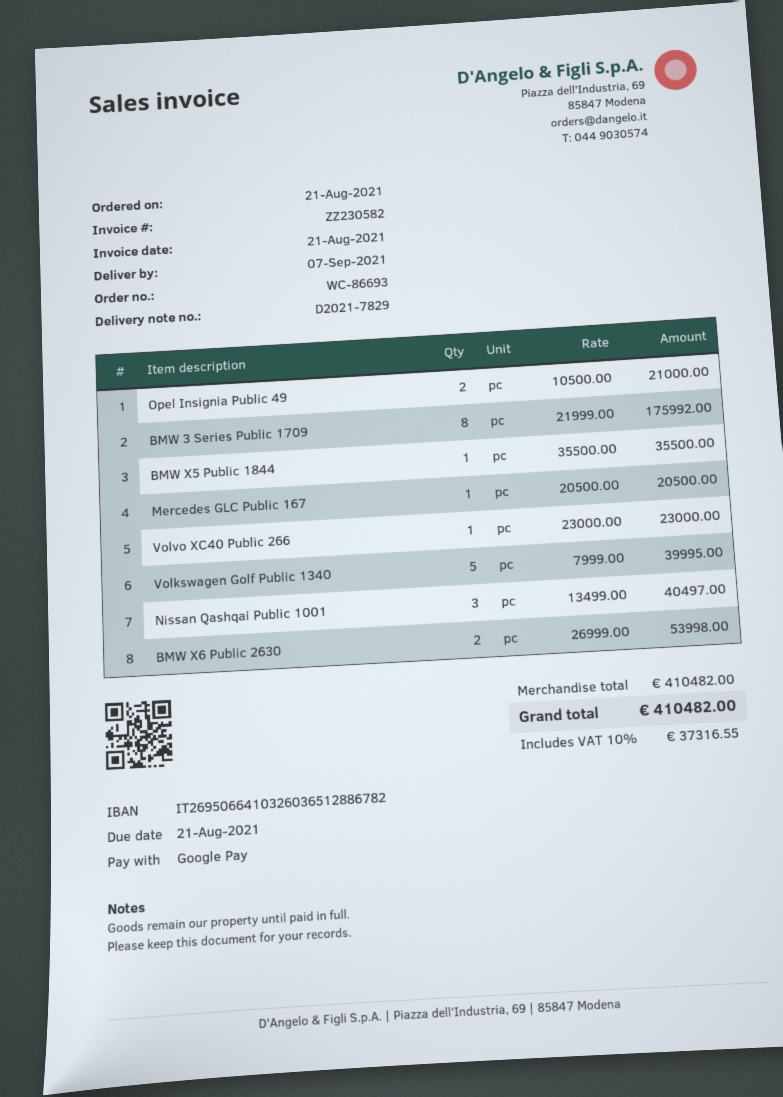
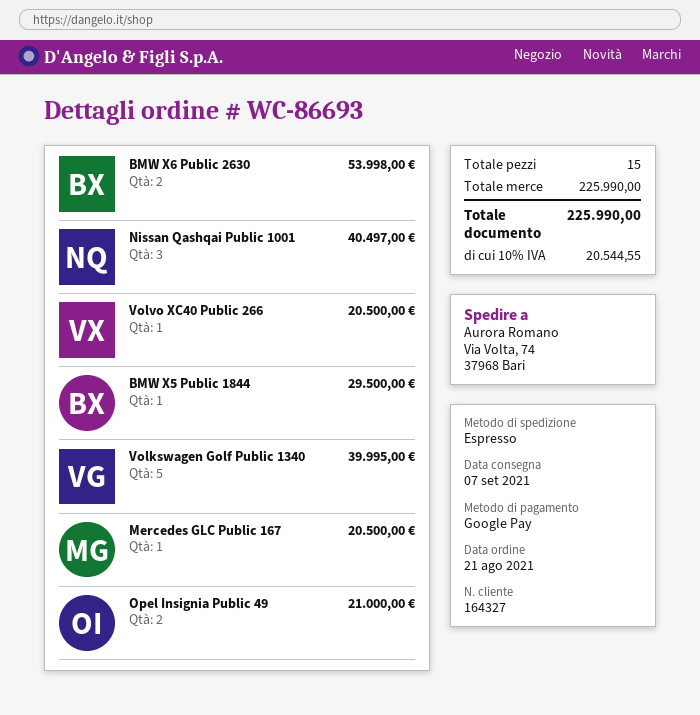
BMW 3 Series Public 1709: 8 for 175992.00 -> none
BMW X5 Public 1844: 1 for 35500.00 -> 1 for 29500.00
Volvo XC40 Public 266: 1 for 23000.00 -> 1 for 20500.00
subtotal: 410482.00 -> 225990.00
tax: 10% = 37316.55 -> 10% = 20544.55
total: 410482.00 -> 225990.00

